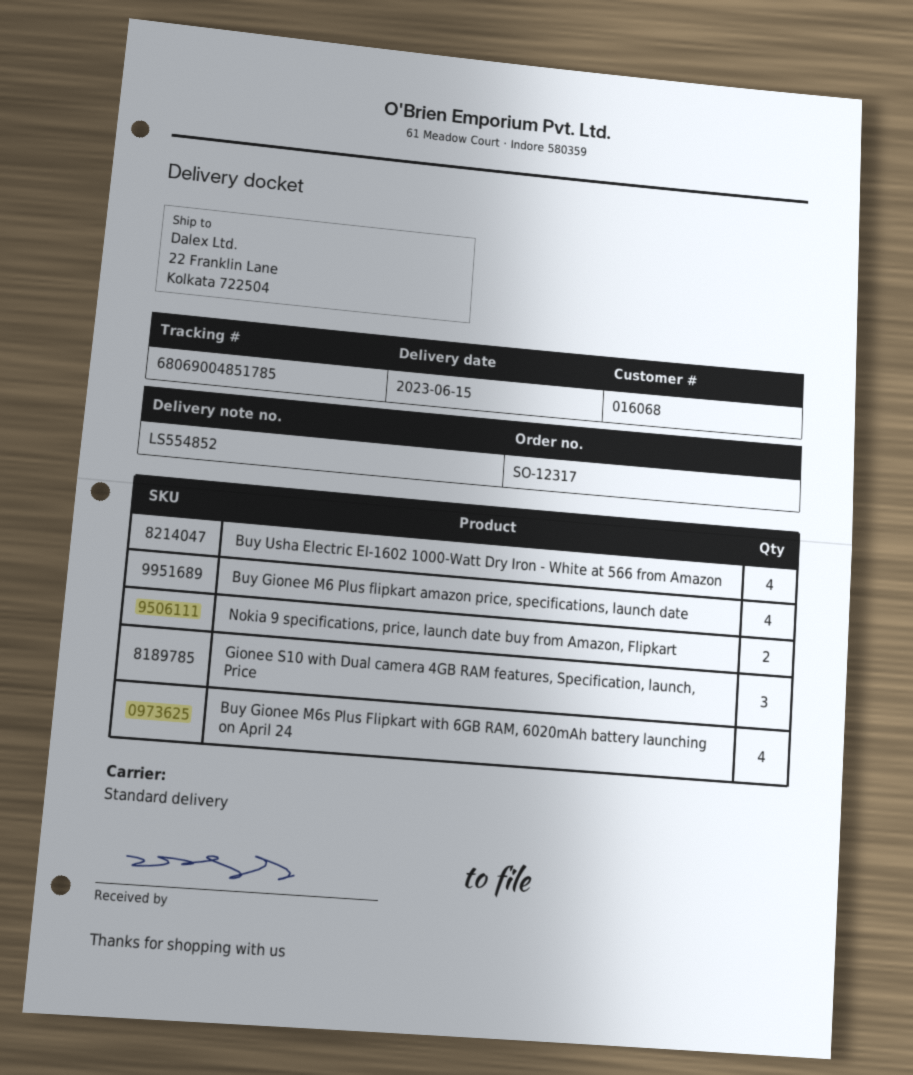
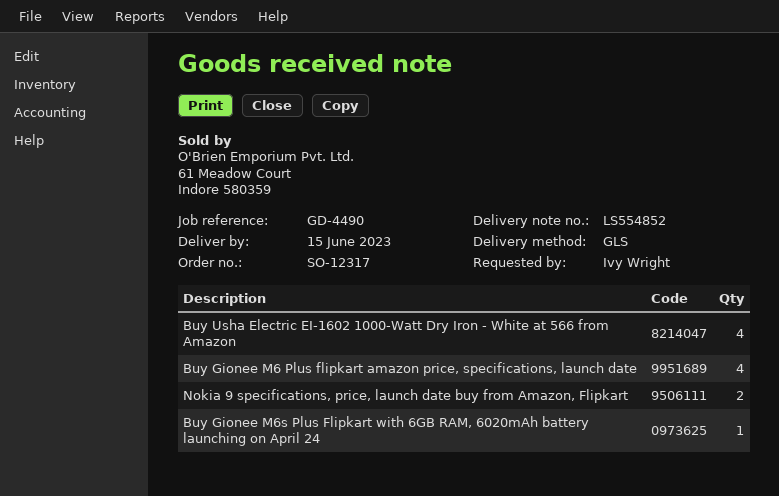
shipping method: standard -> GLS
Gionee S10 with Dual camera 4GB RAM features, Specification, launch, Price: 3 -> none
Buy Gionee M6s Plus Flipkart with 6GB RAM, 6020mAh battery launching on April 24: 4 -> 1

